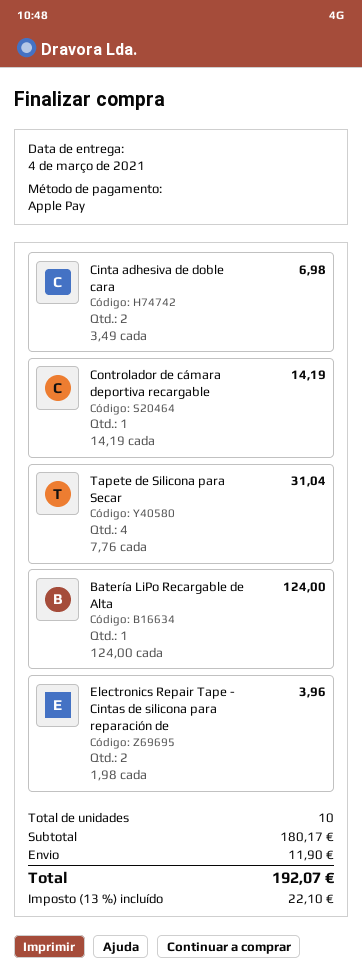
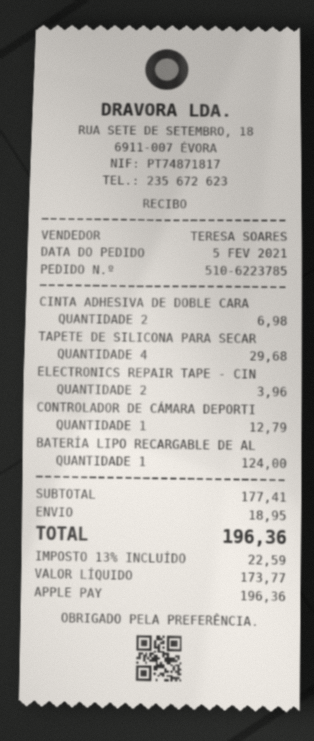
Controlador de cámara deportiva recargable: 1 for 14.19 -> 1 for 12.79
Tapete de Silicona para Secar: 4 for 31.04 -> 4 for 29.68
subtotal: 180.17 -> 177.41
shipping: 11.90 -> 18.95
tax: 13% = 22.10 -> 13% = 22.59
total: 192.07 -> 196.36

